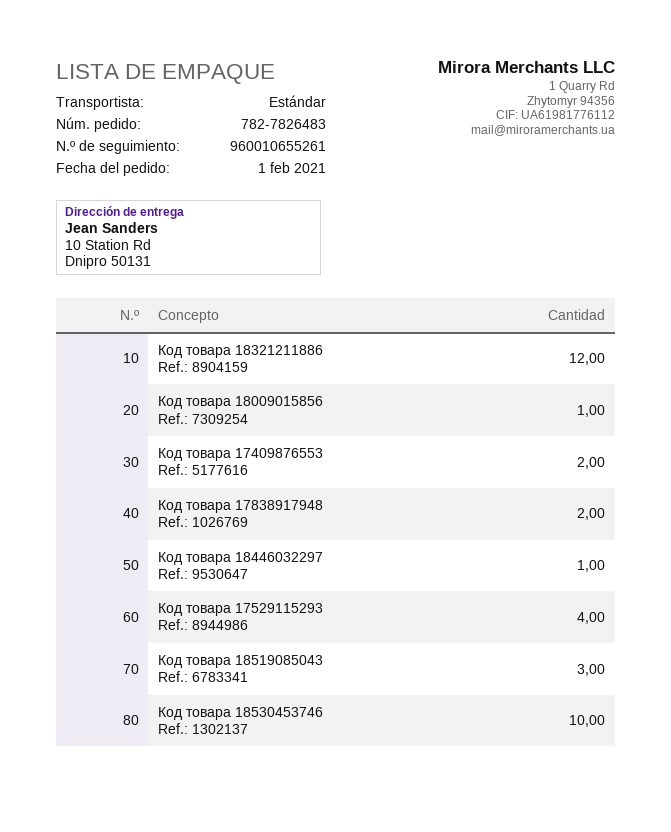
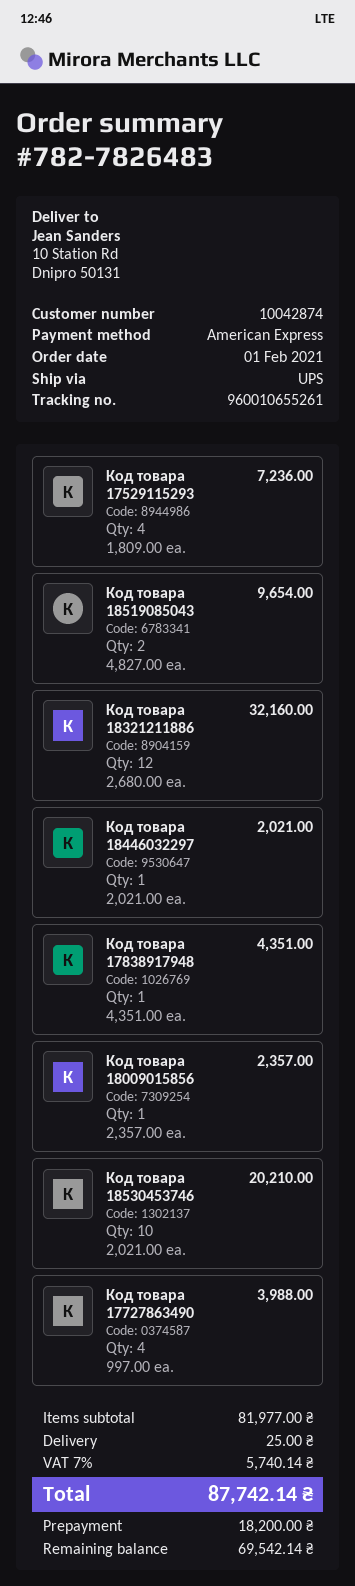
shipping method: standard -> UPS
Код товара 17409876553: 2 -> none
Код товара 17838917948: 2 -> 1
Код товара 18519085043: 3 -> 2
Код товара 17727863490: none -> 4

